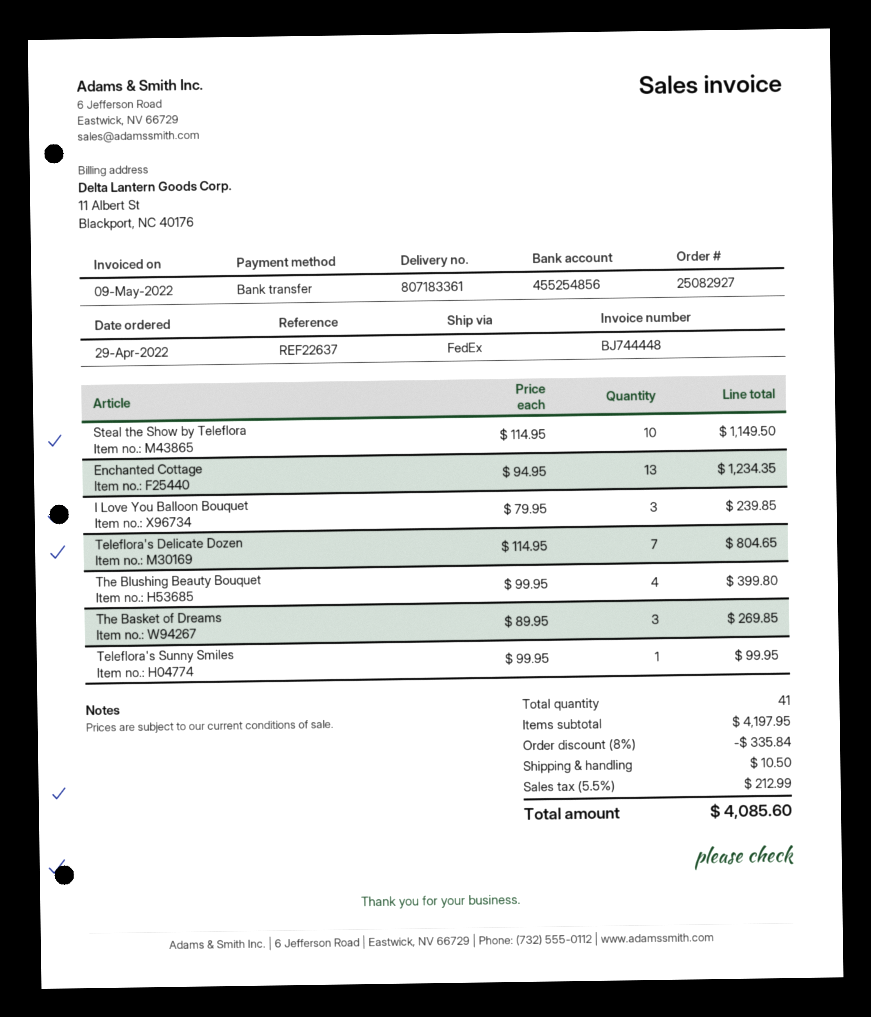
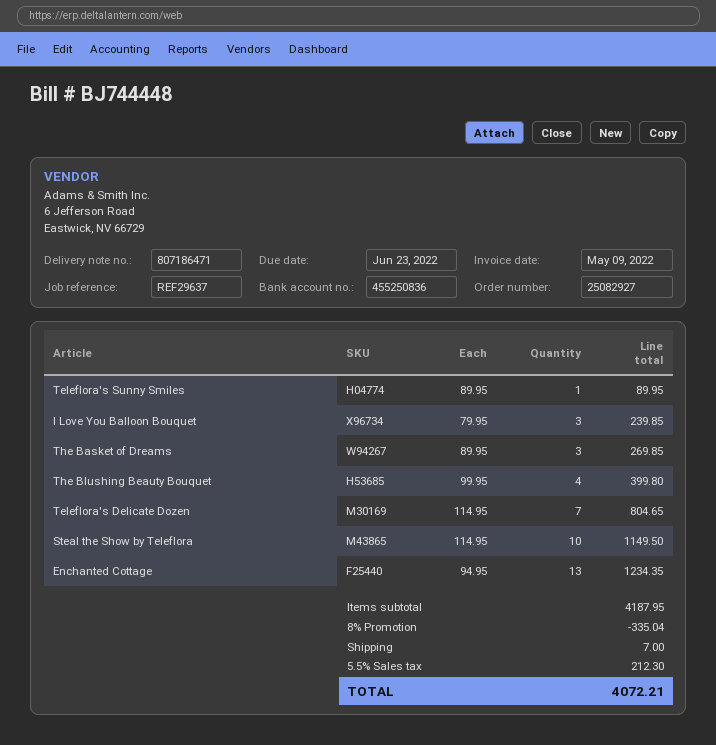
delivery note number: 807183361 -> 807186471
reference: REF22637 -> REF29637
bank account: 455254856 -> 455250836
Teleflora's Sunny Smiles: 1 x 99.95 = 99.95 -> 1 x 89.95 = 89.95
subtotal: 4197.95 -> 4187.95
discount: 8% = 335.84 -> 8% = 335.04
shipping: 10.50 -> 7.00
tax: 5.5% = 212.99 -> 5.5% = 212.30
total: 4085.60 -> 4072.21

